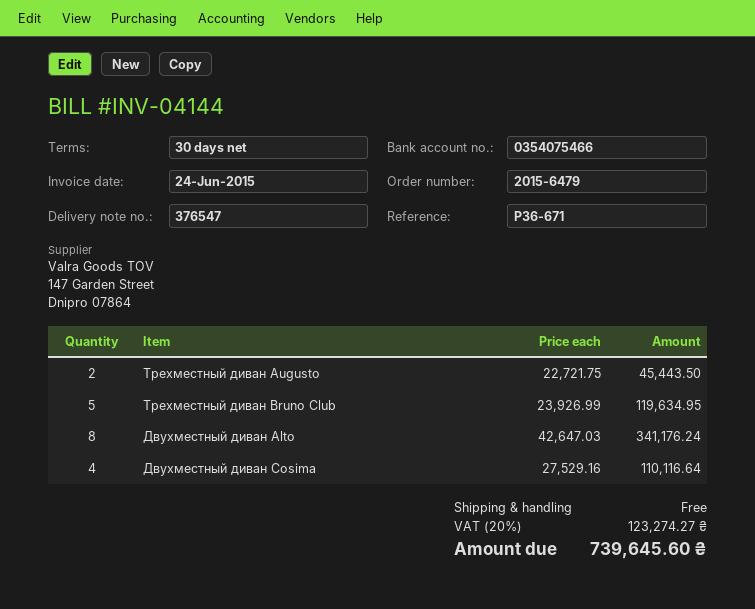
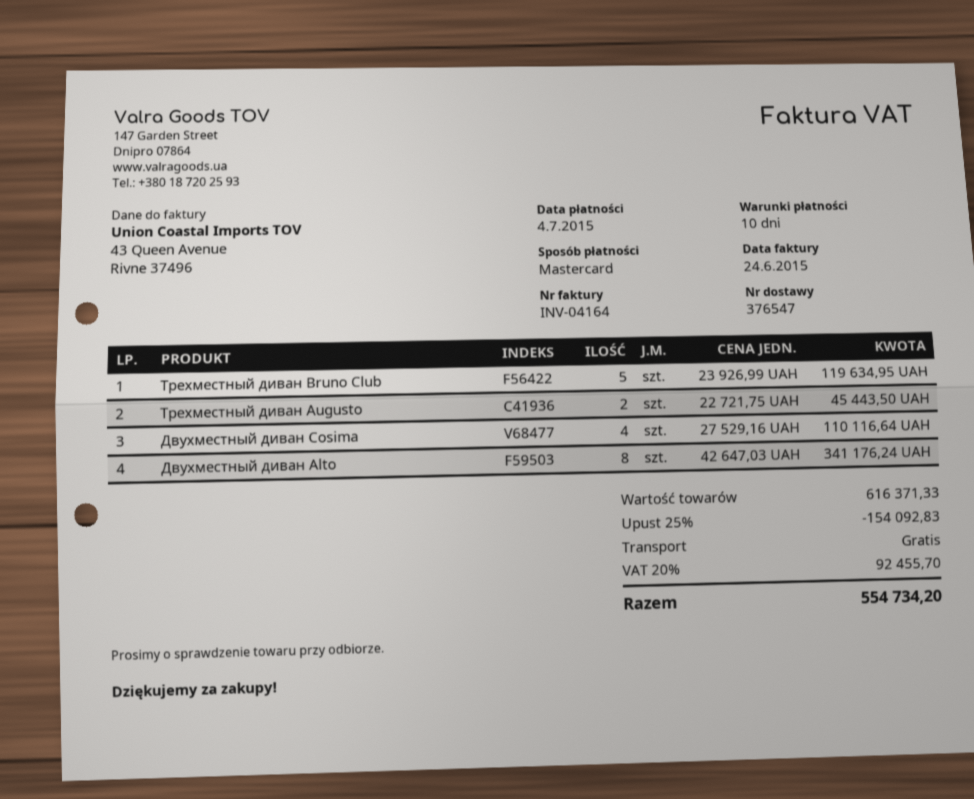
invoice number: INV-04144 -> INV-04164
payment terms: 30 days -> 10 days
discount: none -> 25% = 154092.83
tax: 20% = 123274.27 -> 20% = 92455.70
total: 739645.60 -> 554734.20

